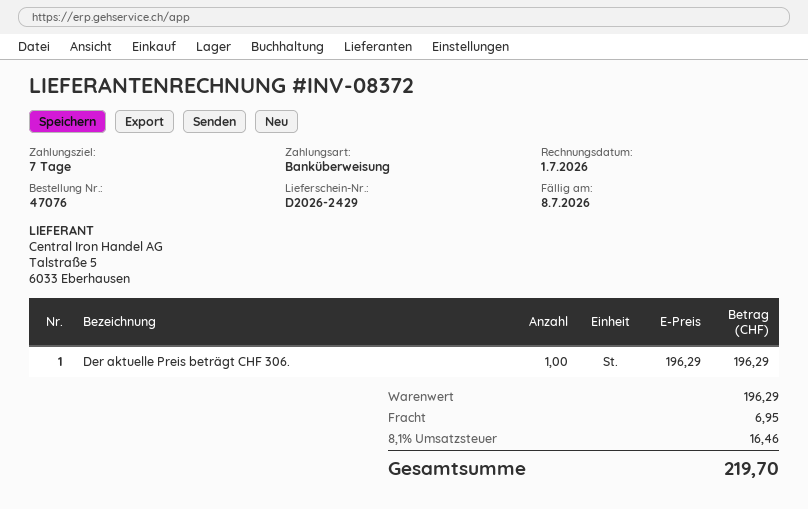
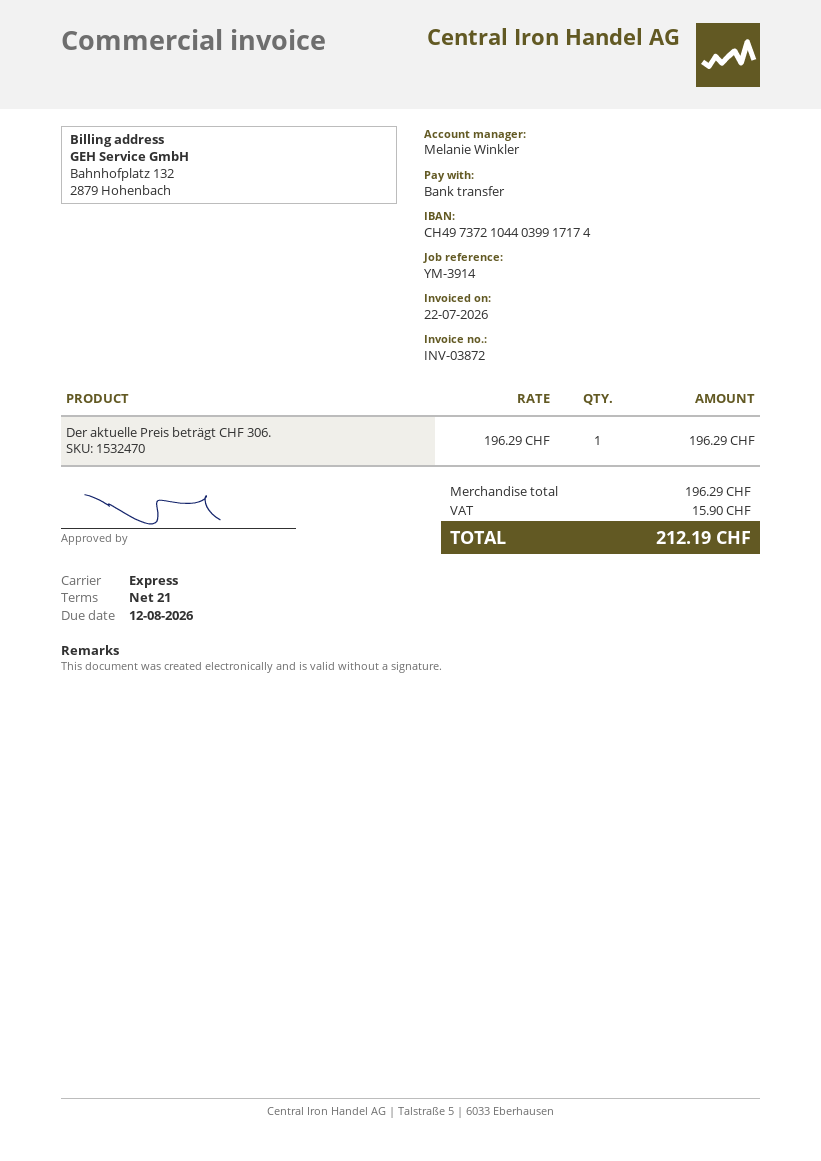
invoice number: INV-08372 -> INV-03872
invoice date: 2026-07-01 -> 2026-07-22
payment terms: 7 days -> 21 days
due date: 2026-07-08 -> 2026-08-12
shipping: 6.95 -> none
tax: 16.46 -> 15.90
total: 219.70 -> 212.19

